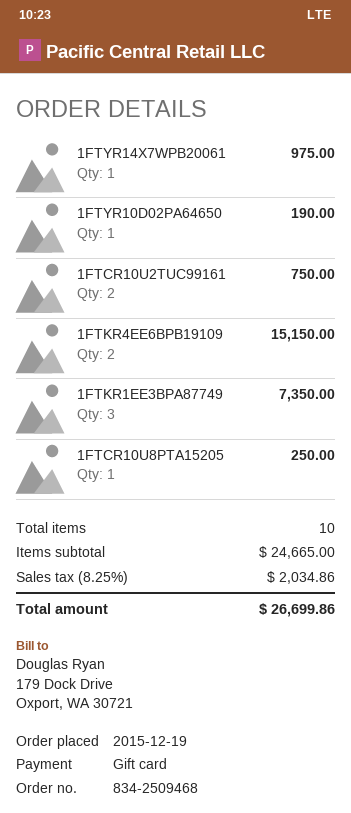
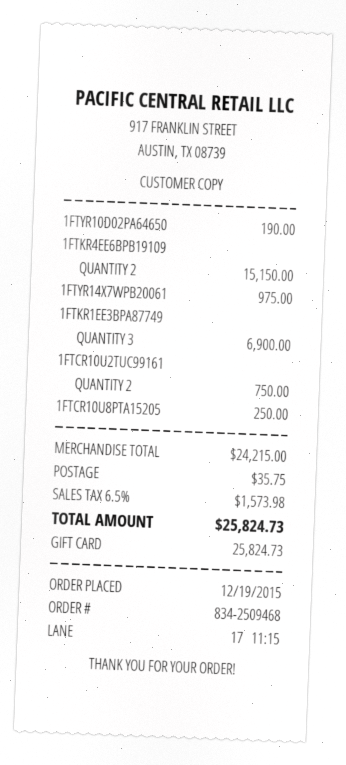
1FTKR1EE3BPA87749: 3 for 7350.00 -> 3 for 6900.00
subtotal: 24665.00 -> 24215.00
shipping: none -> 35.75
tax: 8.25% = 2034.86 -> 6.5% = 1573.98
total: 26699.86 -> 25824.73

